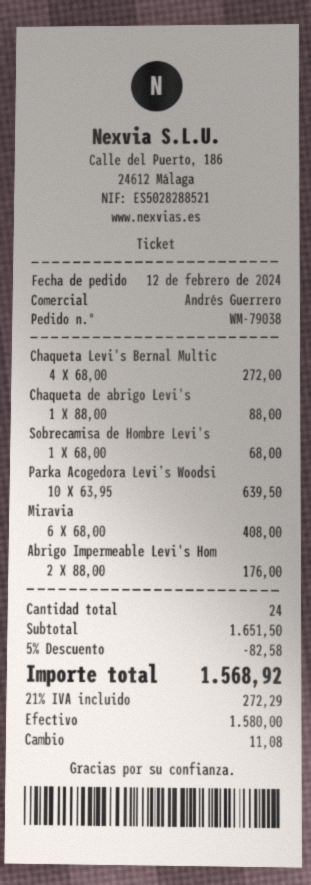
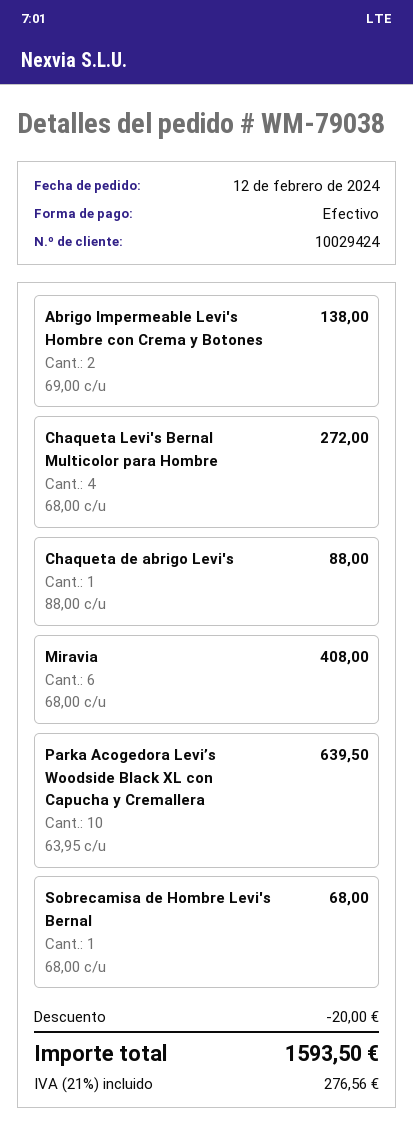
Abrigo Impermeable Levi's Hom: 2 x 88.00 = 176.00 -> 2 x 69.00 = 138.00
discount: 82.58 -> 20.00
tax: 21% = 272.29 -> 21% = 276.56
total: 1568.92 -> 1593.50

